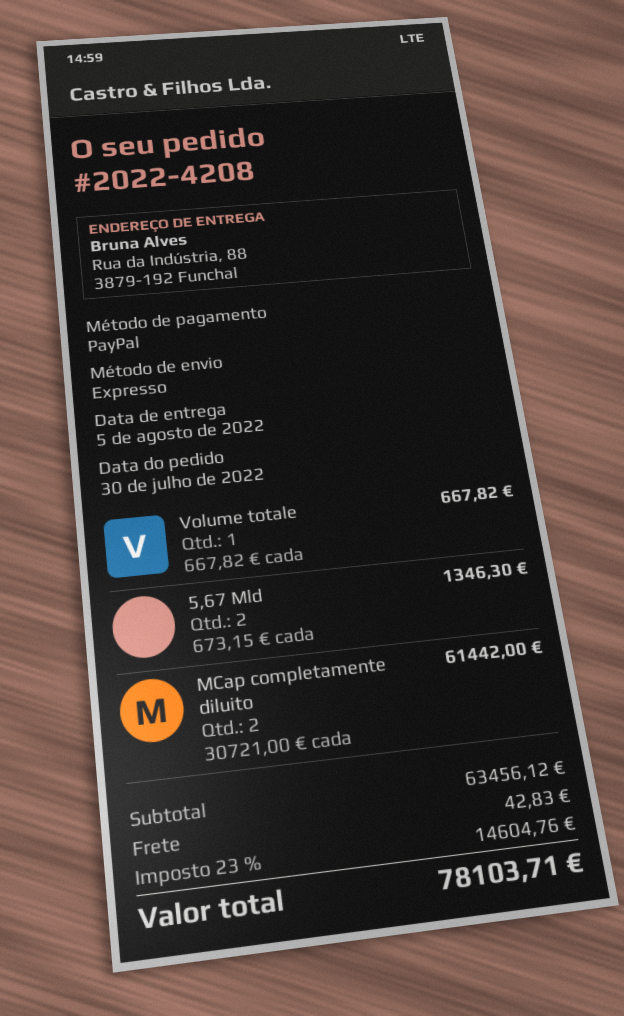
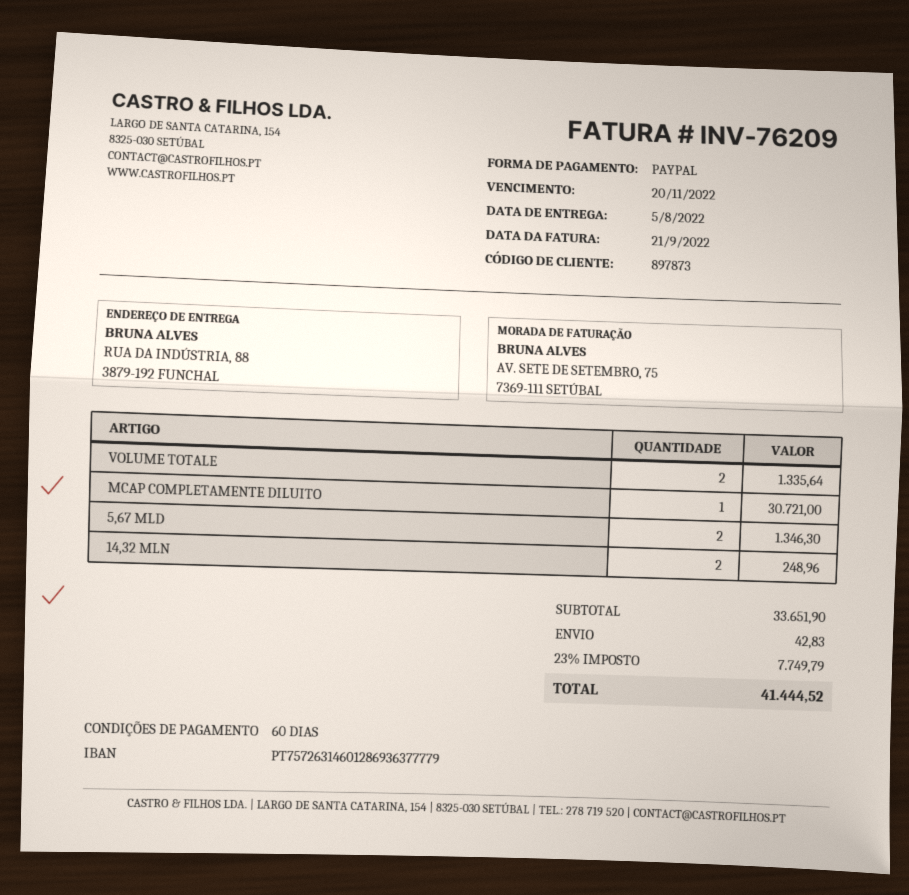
Volume totale: 1 for 667.82 -> 2 for 1335.64
MCap completamente diluito: 2 for 61442.00 -> 1 for 30721.00
14,32 MLN: none -> 2 for 248.96
subtotal: 63456.12 -> 33651.90
tax: 23% = 14604.76 -> 23% = 7749.79
total: 78103.71 -> 41444.52

